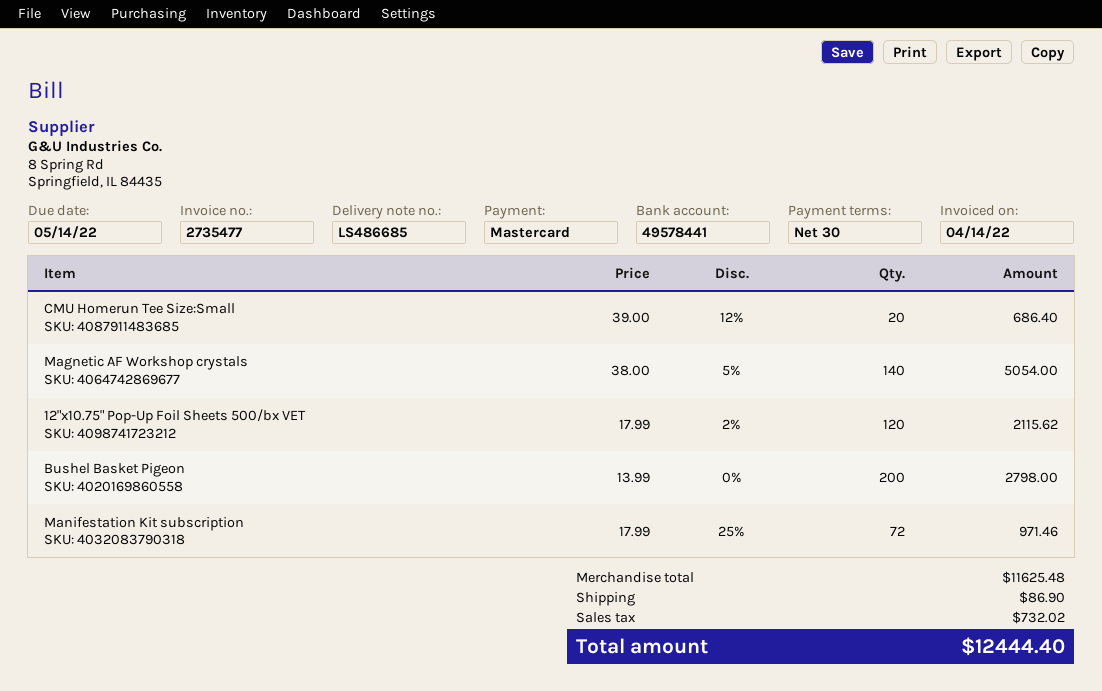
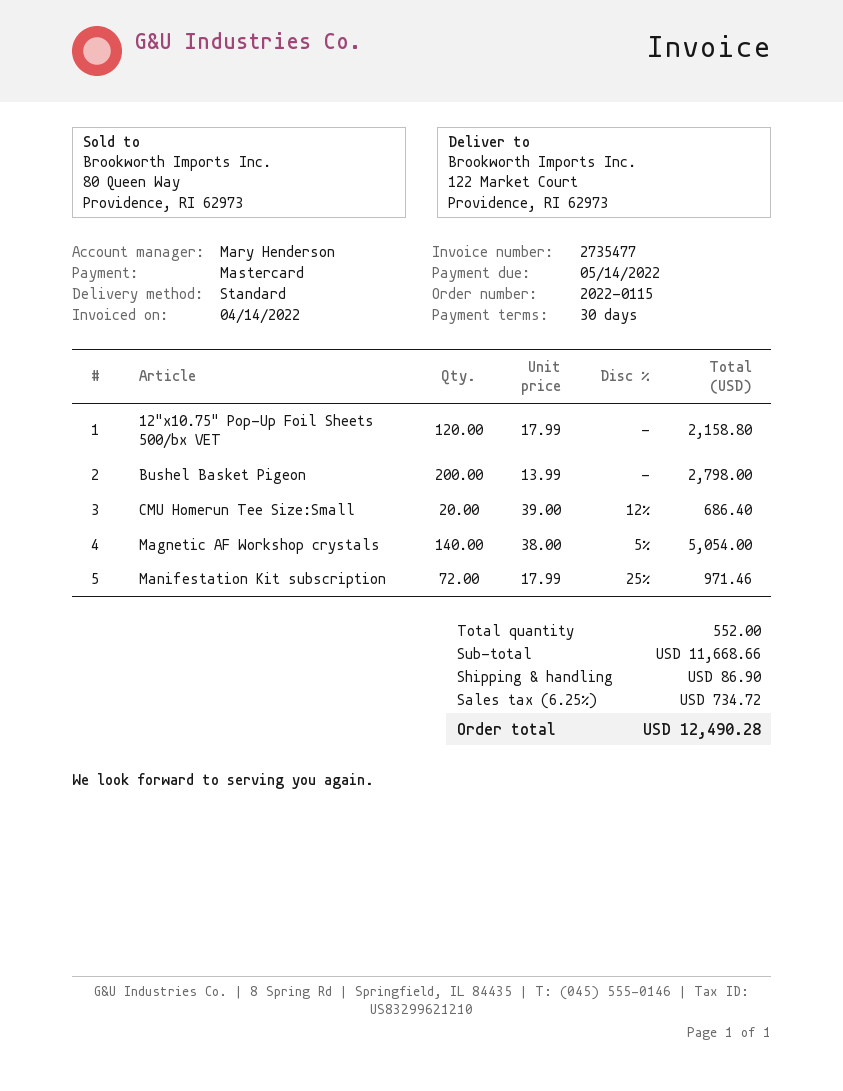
12"x10.75" Pop-Up Foil Sheets 500/bx VET: 120 x 17.99 - 2% = 2115.62 -> 120 x 17.99 = 2158.80
subtotal: 11625.48 -> 11668.66
tax: 732.02 -> 734.72
total: 12444.40 -> 12490.28

